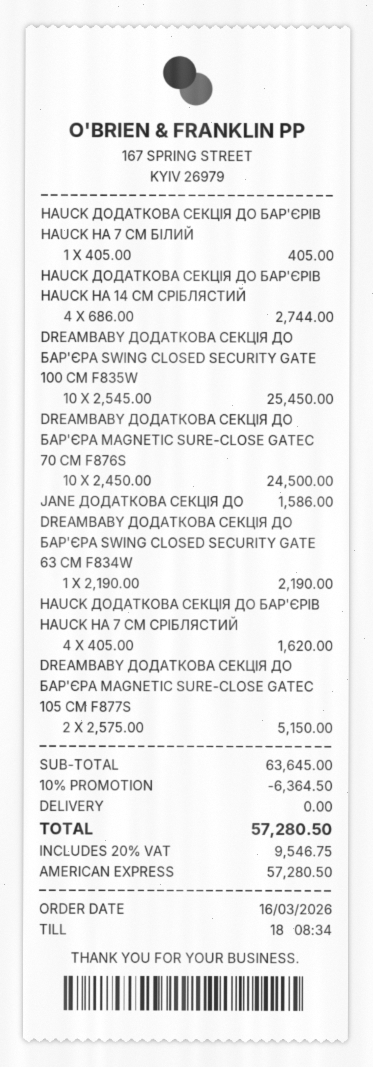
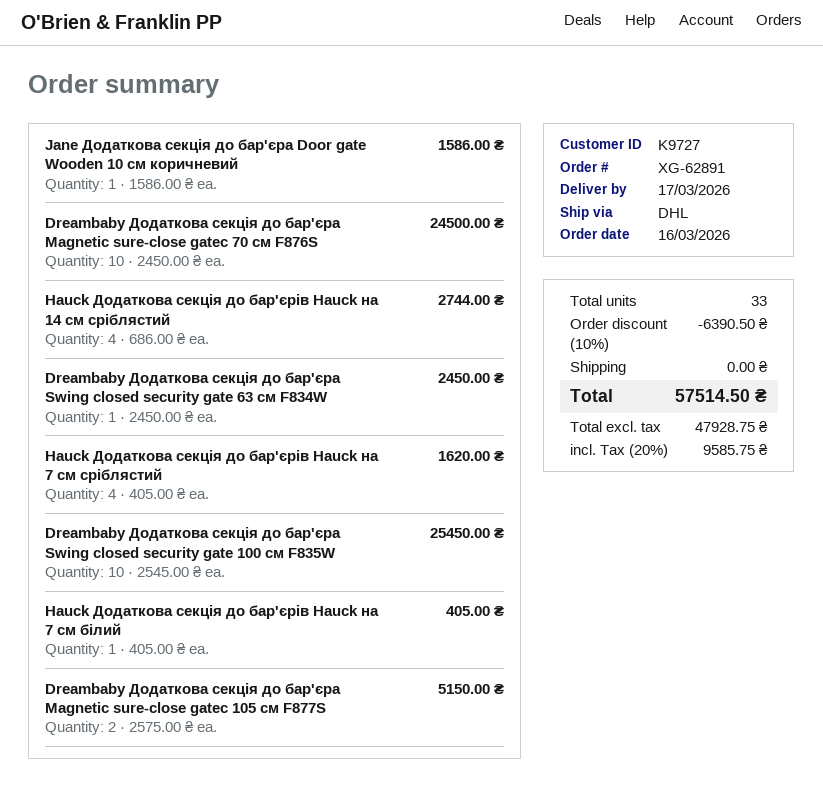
DREAMBABY ДОДАТКОВА СЕКЦІЯ ДО БАР'ЄРА SWING CLOSED SECURITY GATE 63 СМ F834W: 1 x 2190.00 = 2190.00 -> 1 x 2450.00 = 2450.00
discount: 10% = 6364.50 -> 10% = 6390.50
tax: 20% = 9546.75 -> 20% = 9585.75
total: 57280.50 -> 57514.50

